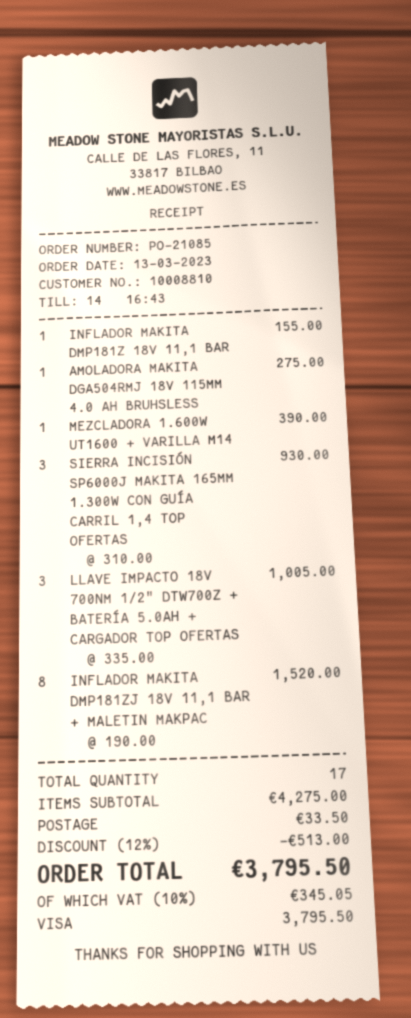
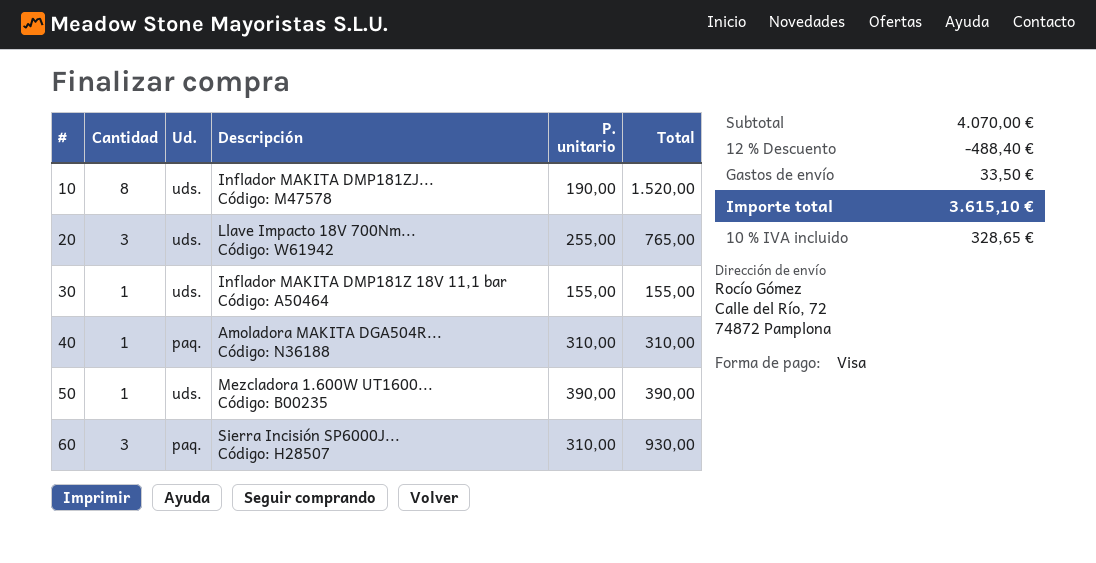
AMOLADORA MAKITA DGA504RMJ 18V 115MM 4.0 AH BRUHSLESS: 1 x 275.00 = 275.00 -> 1 x 310.00 = 310.00
LLAVE IMPACTO 18V 700NM 1/2" DTW700Z + BATERÍA 5.0AH + CARGADOR TOP OFERTAS: 3 x 335.00 = 1005.00 -> 3 x 255.00 = 765.00
subtotal: 4275.00 -> 4070.00
discount: 12% = 513.00 -> 12% = 488.40
tax: 10% = 345.05 -> 10% = 328.65
total: 3795.50 -> 3615.10

